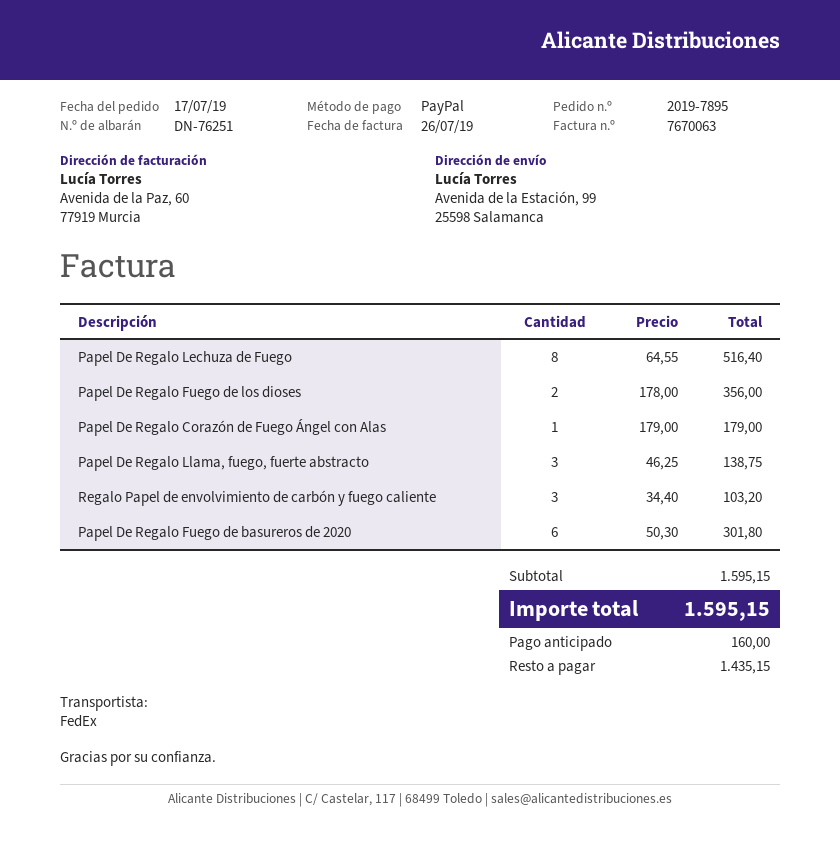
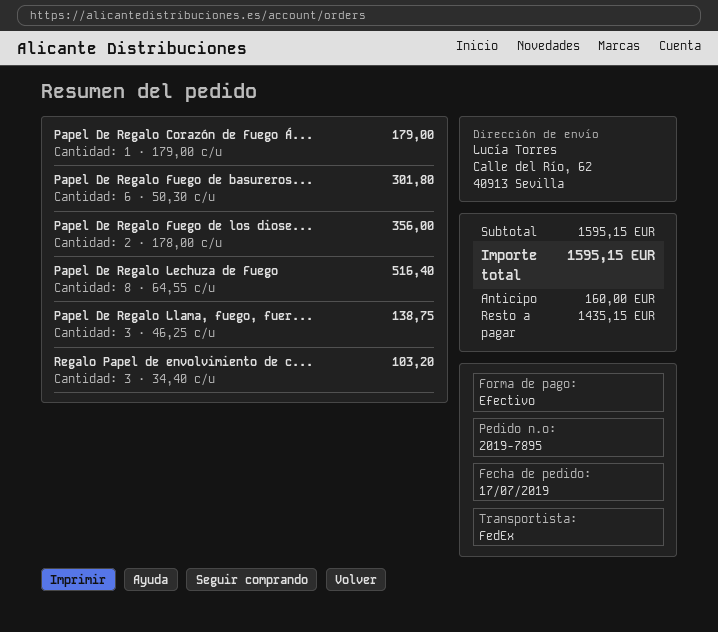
payment method: PayPal -> cash
ship to: Avenida de la Estación, 99, 25598 Salamanca -> Calle del Río, 62, 40913 Sevilla

